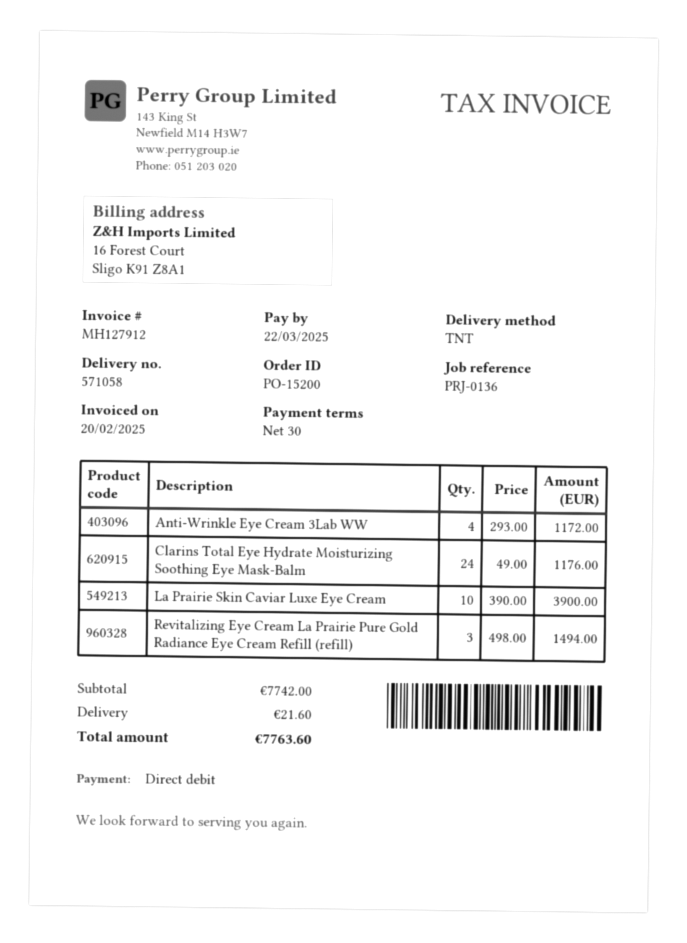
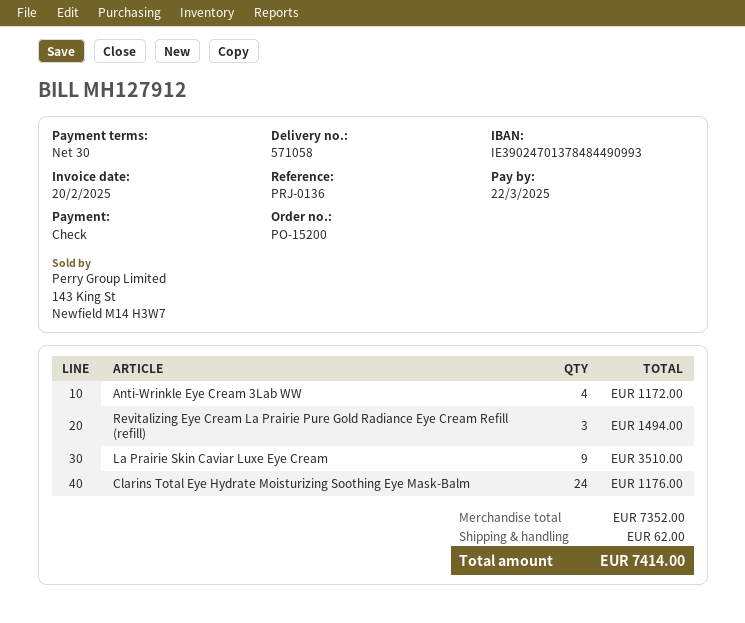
payment method: direct debit -> cheque
La Prairie Skin Caviar Luxe Eye Cream: 10 for 3900.00 -> 9 for 3510.00
subtotal: 7742.00 -> 7352.00
shipping: 21.60 -> 62.00
total: 7763.60 -> 7414.00

